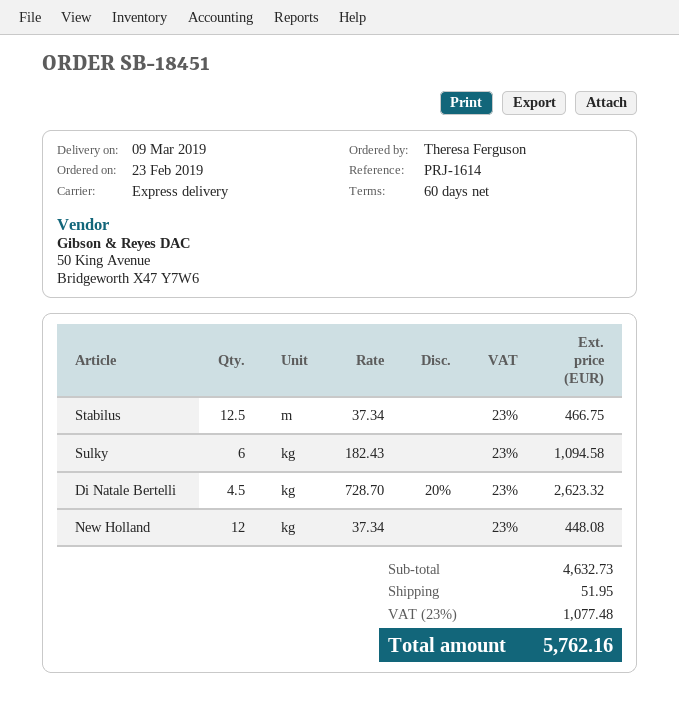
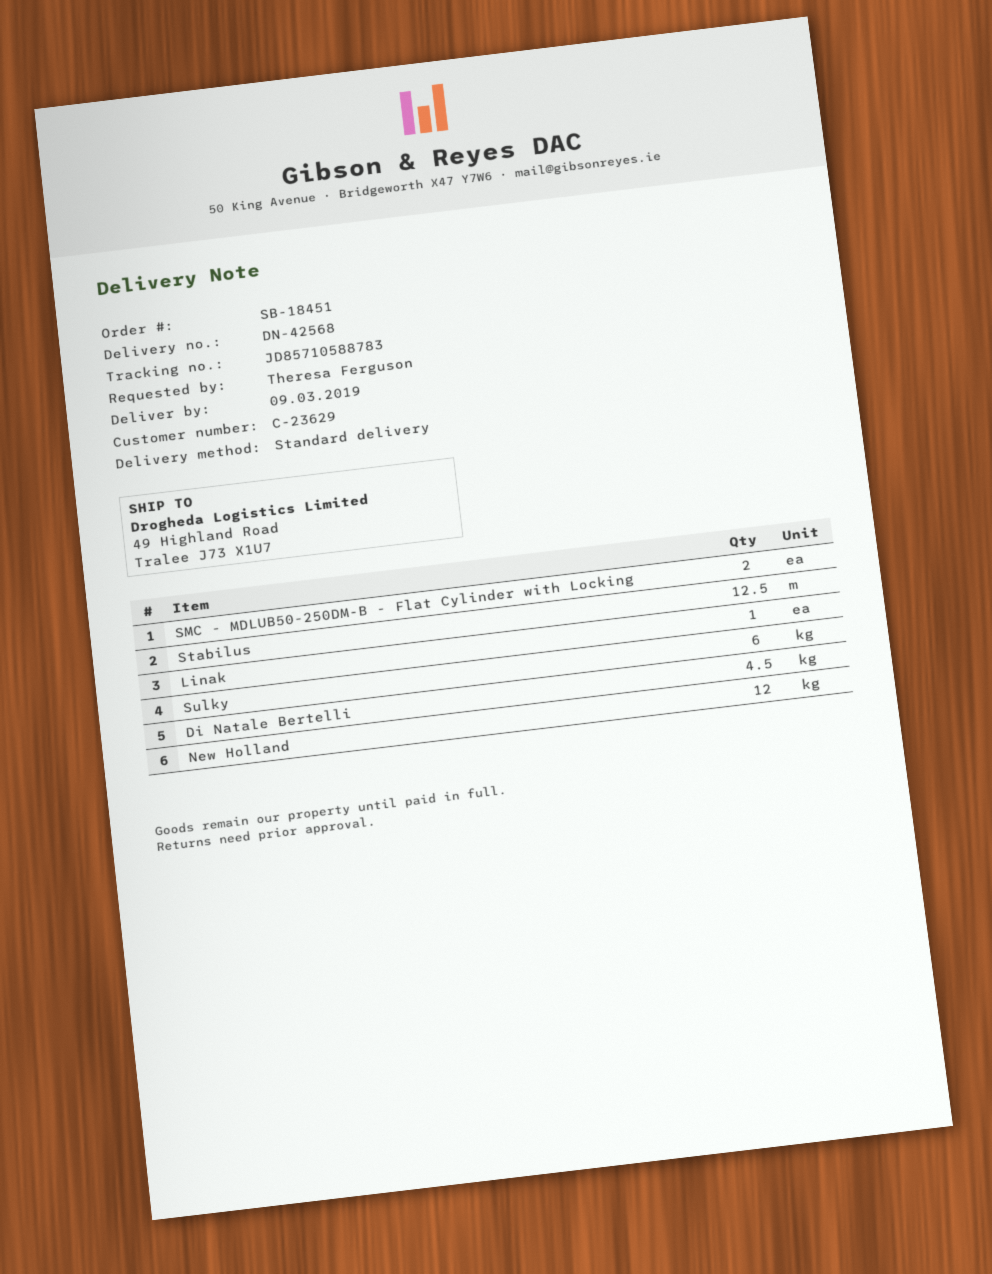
shipping method: express -> standard
SMC - MDLUB50-250DM-B - Flat Cylinder with Locking: none -> 2
Linak: none -> 1

